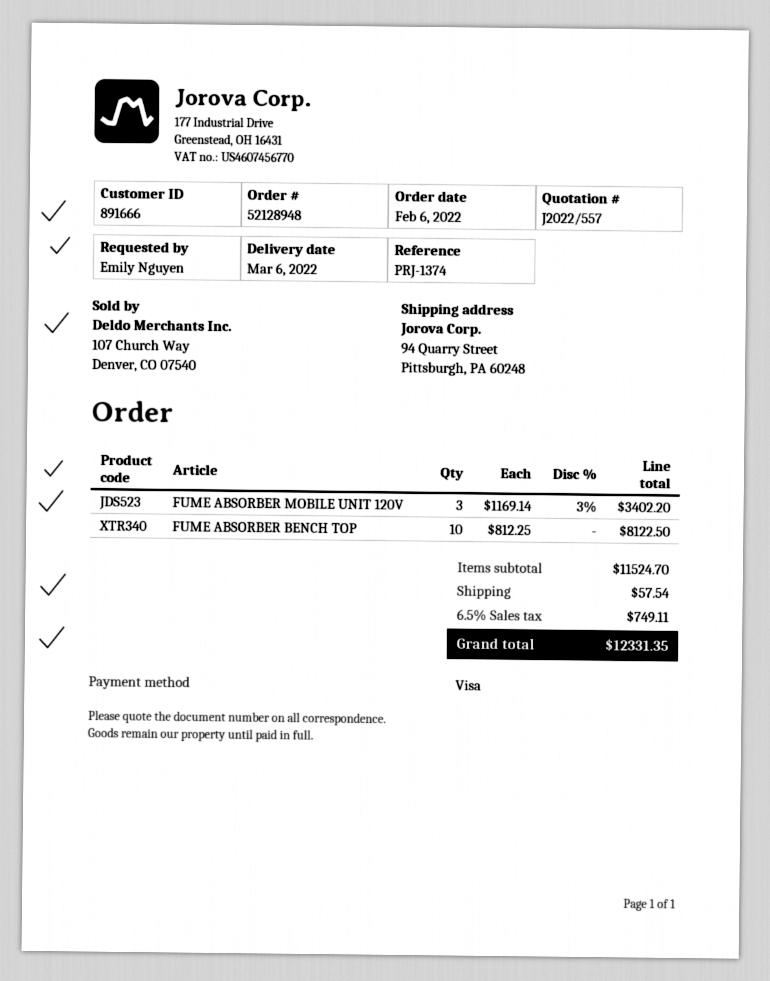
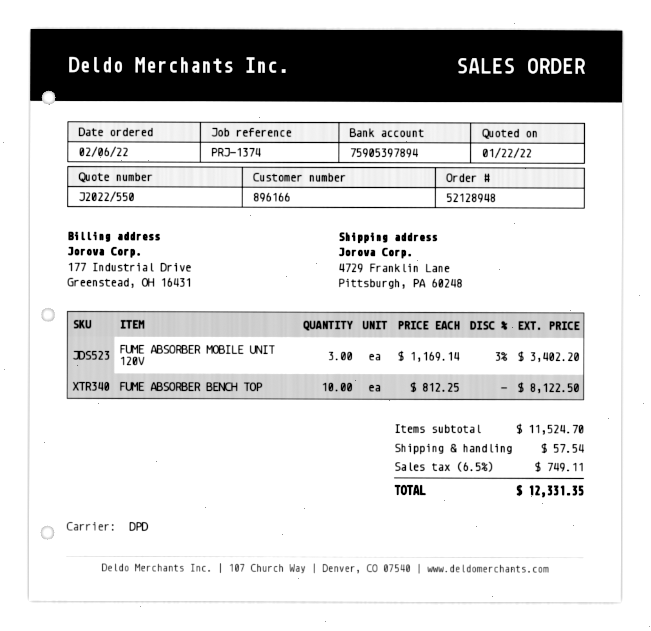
quote number: J2022/557 -> J2022/550
customer number: 891666 -> 896166
ship to: 94 Quarry Street, Pittsburgh, PA 60248 -> 4729 Franklin Lane, Pittsburgh, PA 60248

